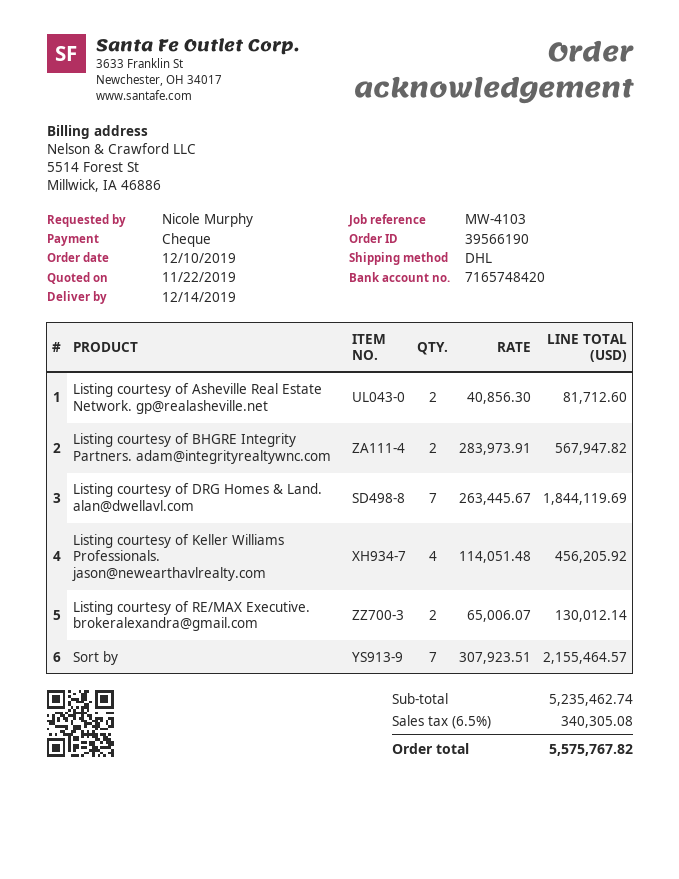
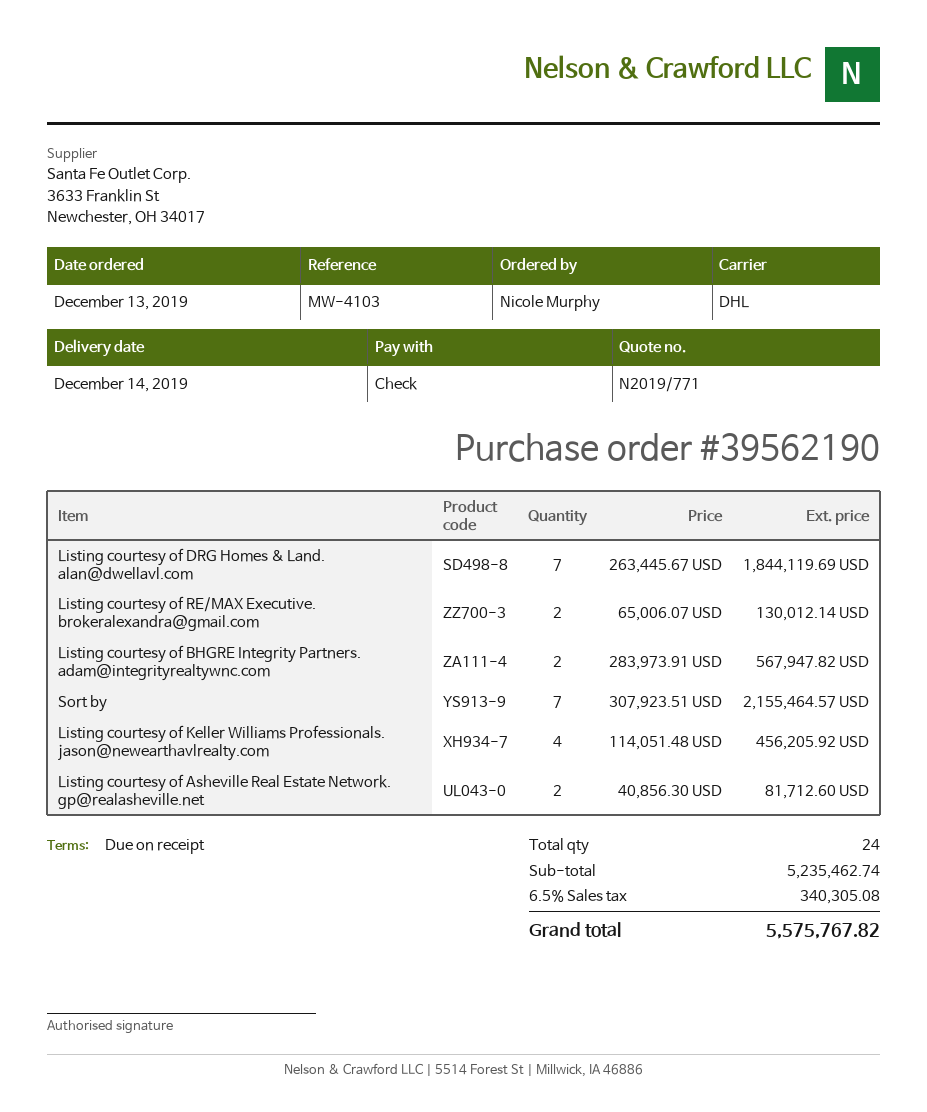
order number: 39566190 -> 39562190
order date: 2019-12-10 -> 2019-12-13

